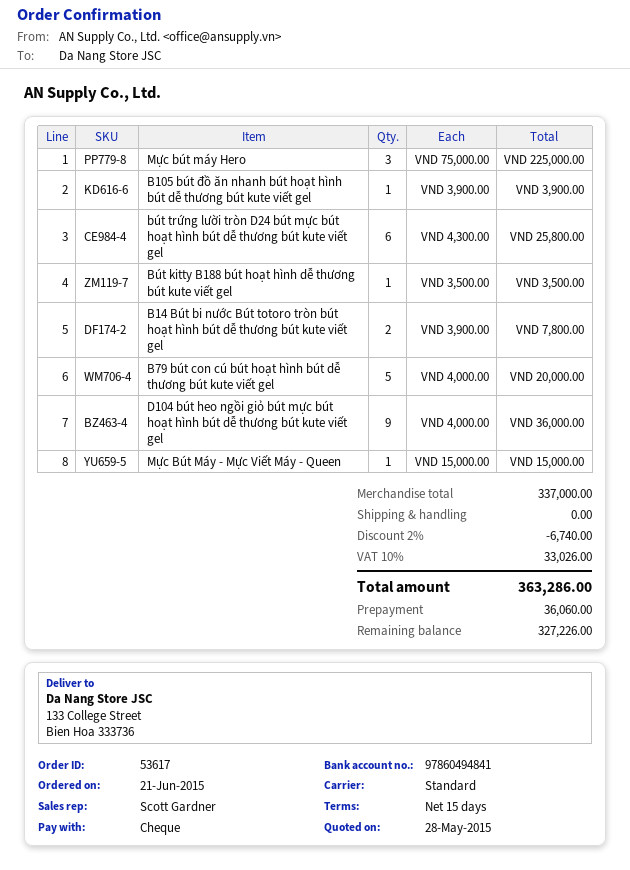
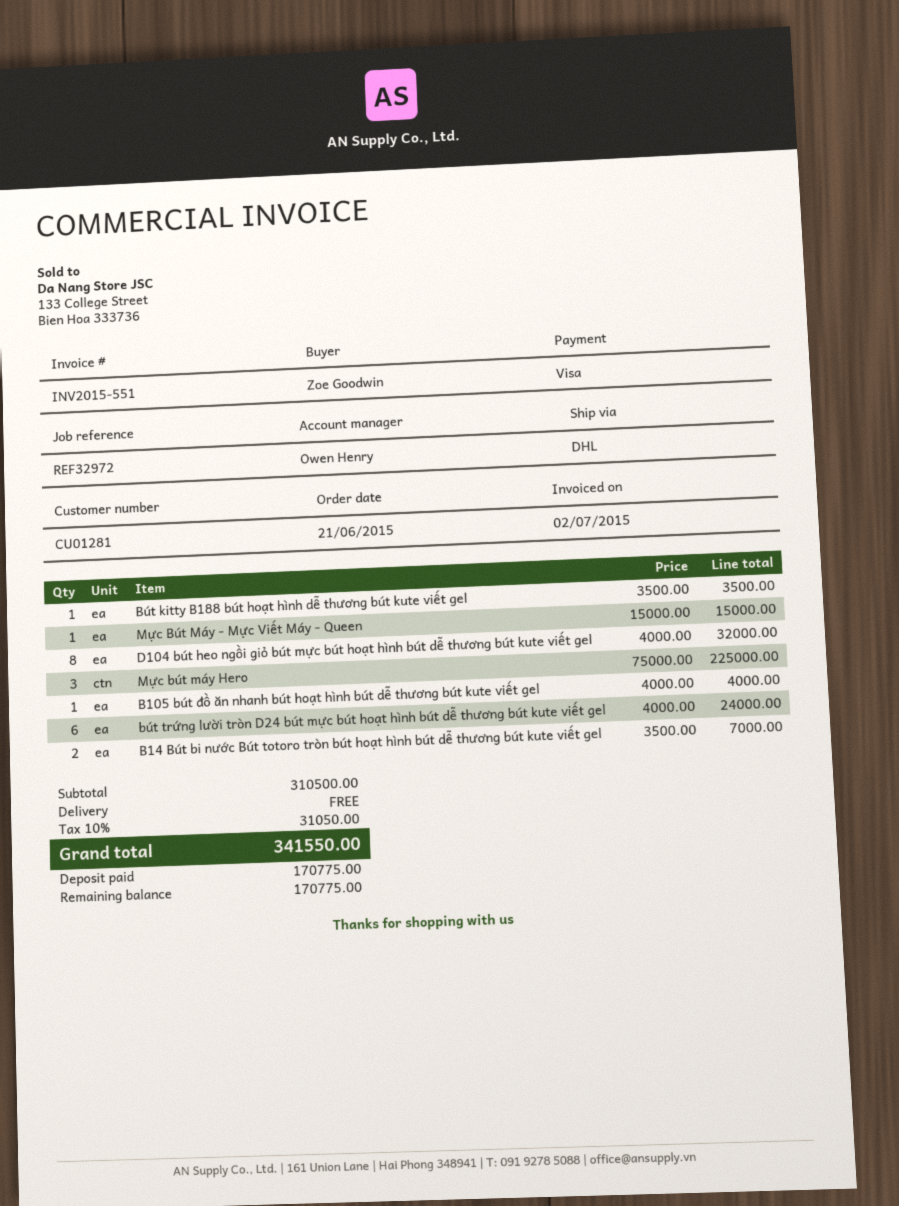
sales rep: Scott Gardner -> Owen Henry
payment method: cheque -> Visa
shipping method: standard -> DHL
B105 bút đồ ăn nhanh bút hoạt hình bút dễ thương bút kute viết gel: 1 x 3900.00 = 3900.00 -> 1 x 4000.00 = 4000.00
bút trứng lười tròn D24 bút mực bút hoạt hình bút dễ thương bút kute viết gel: 6 x 4300.00 = 25800.00 -> 6 x 4000.00 = 24000.00
B14 Bút bi nước Bút totoro tròn bút hoạt hình bút dễ thương bút kute viết gel: 2 x 3900.00 = 7800.00 -> 2 x 3500.00 = 7000.00
B79 bút con cú bút hoạt hình bút dễ thương bút kute viết gel: 5 x 4000.00 = 20000.00 -> none
D104 bút heo ngồi giỏ bút mực bút hoạt hình bút dễ thương bút kute viết gel: 9 x 4000.00 = 36000.00 -> 8 x 4000.00 = 32000.00
subtotal: 337000.00 -> 310500.00
discount: 2% = 6740.00 -> none
tax: 10% = 33026.00 -> 10% = 31050.00
total: 363286.00 -> 341550.00
deposit: 36060.00 -> 170775.00
balance: 327226.00 -> 170775.00

